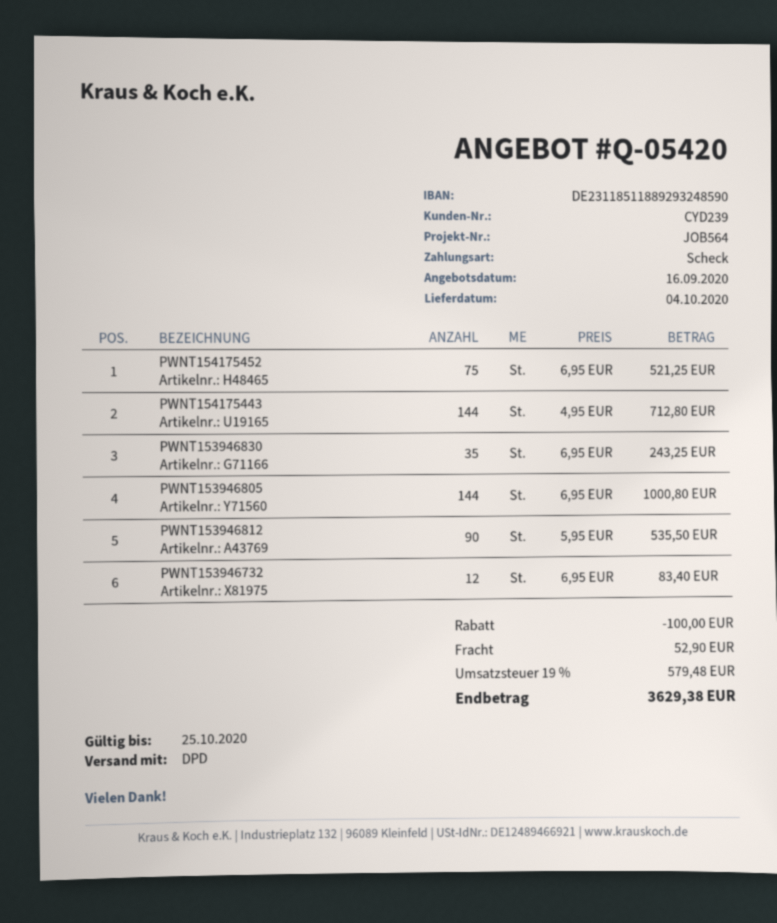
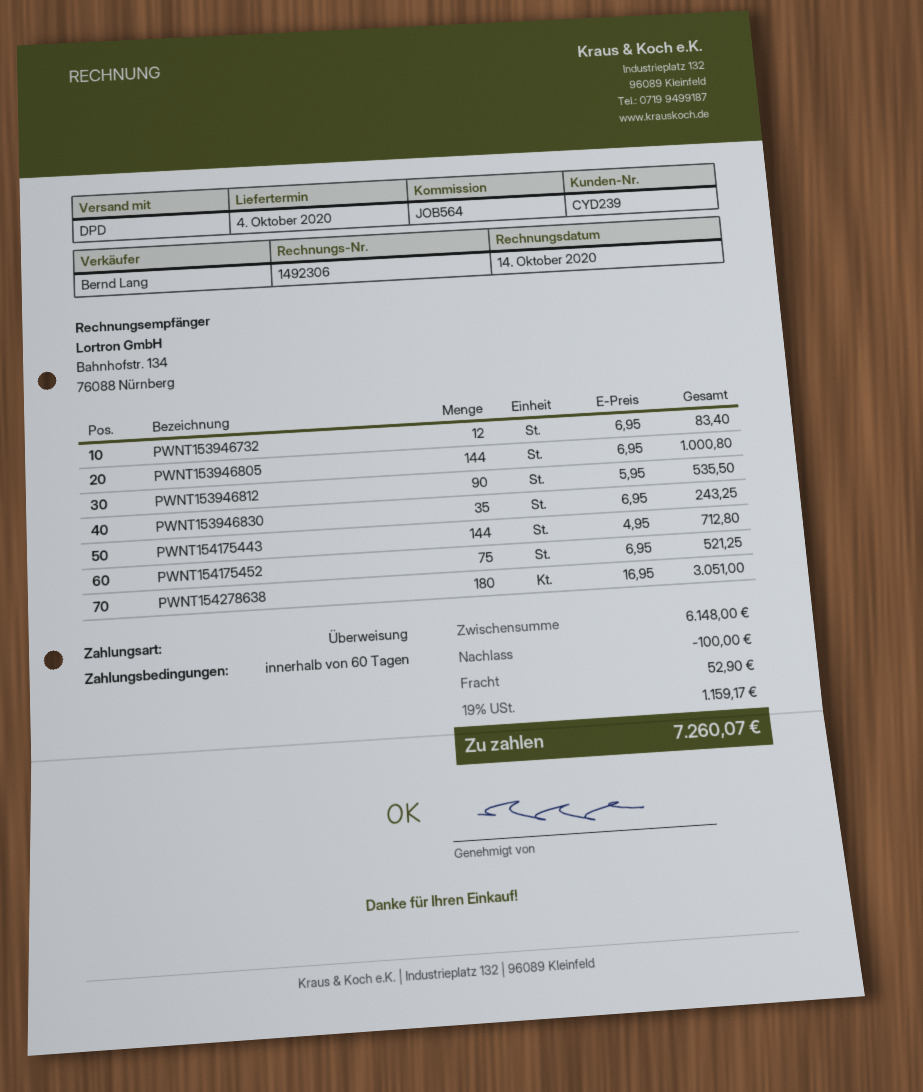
payment method: cheque -> bank transfer
PWNT154278638: none -> 180 x 16.95 = 3051.00
tax: 19% = 579.48 -> 19% = 1159.17
total: 3629.38 -> 7260.07

